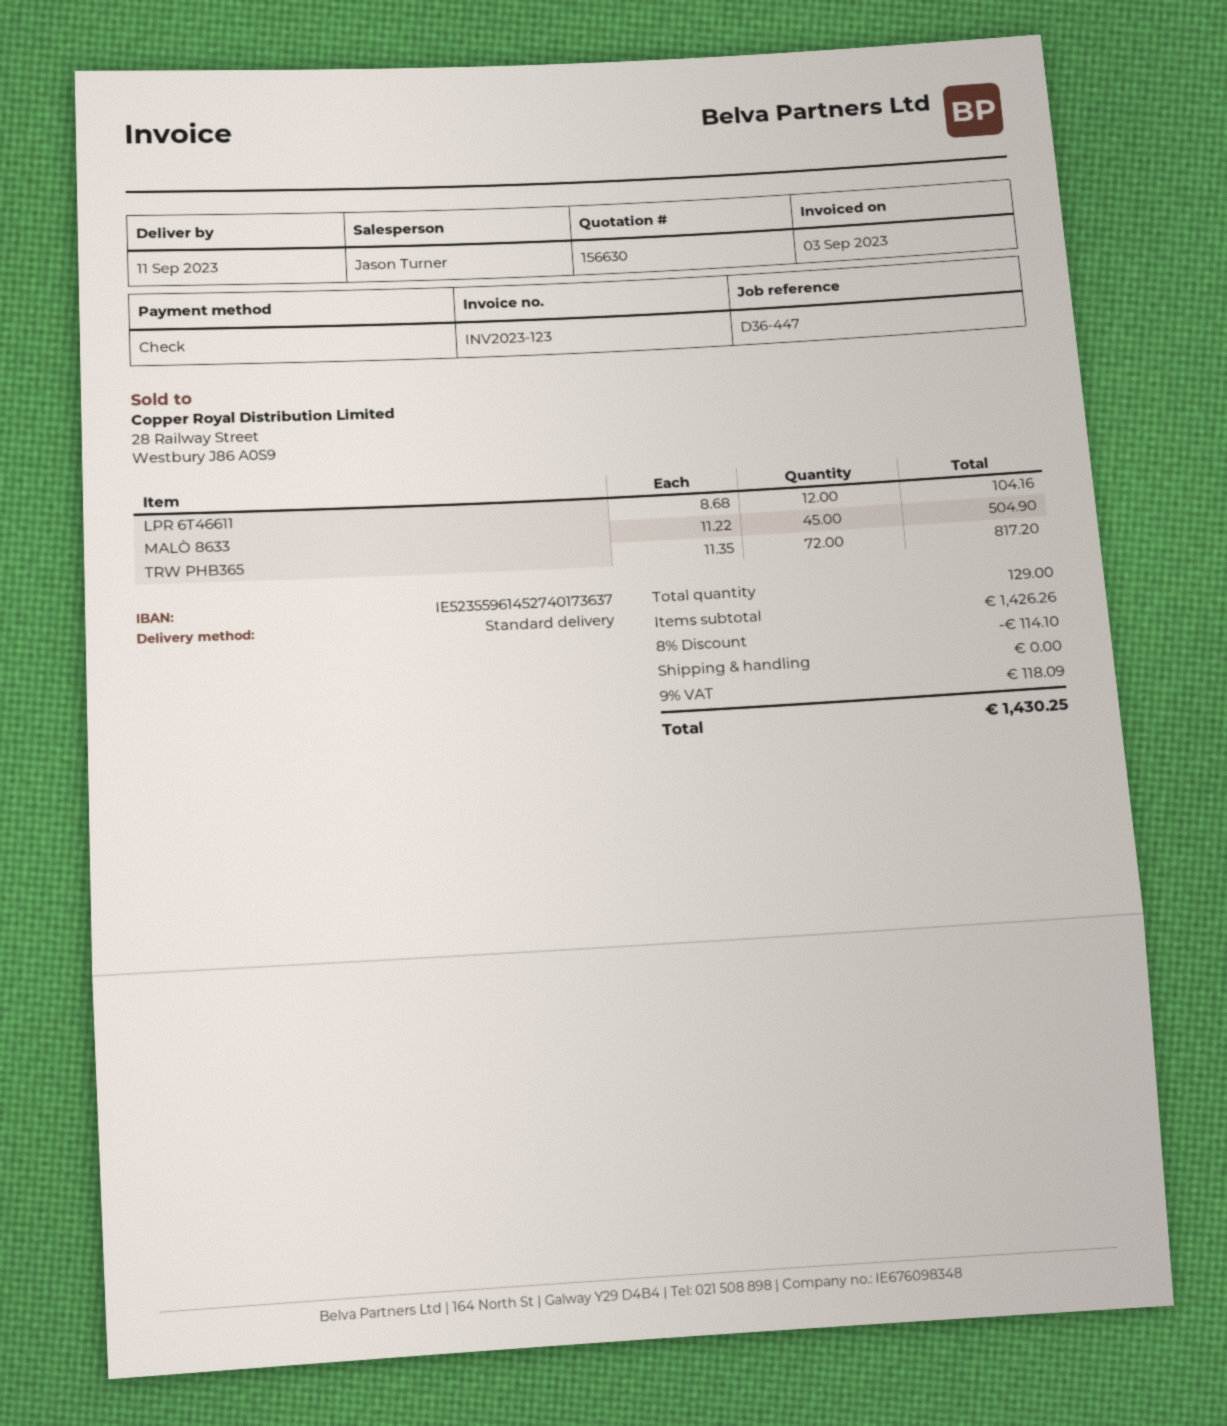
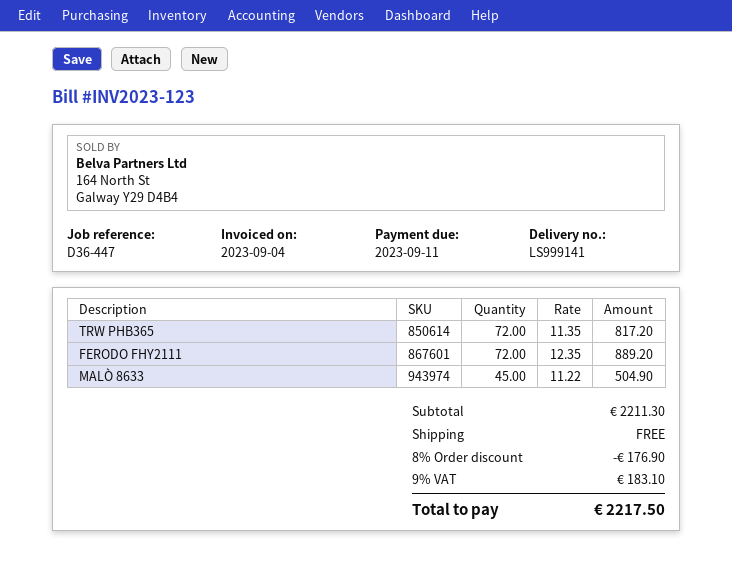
invoice date: 2023-09-03 -> 2023-09-04
LPR 6T46611: 12 x 8.68 = 104.16 -> none
FERODO FHY2111: none -> 72 x 12.35 = 889.20
subtotal: 1426.26 -> 2211.30
discount: 8% = 114.10 -> 8% = 176.90
tax: 9% = 118.09 -> 9% = 183.10
total: 1430.25 -> 2217.50

